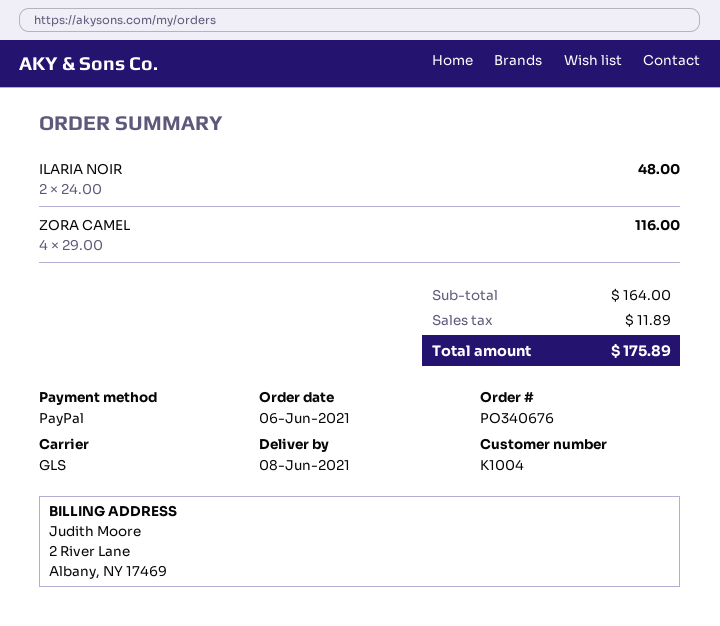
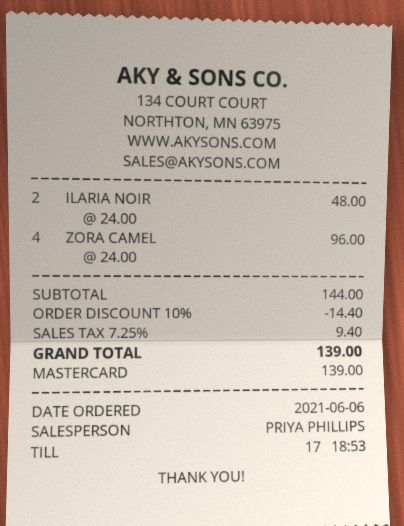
payment method: PayPal -> Mastercard
ZORA CAMEL: 4 x 29.00 = 116.00 -> 4 x 24.00 = 96.00
subtotal: 164.00 -> 144.00
discount: none -> 10% = 14.40
tax: 11.89 -> 9.40
total: 175.89 -> 139.00

